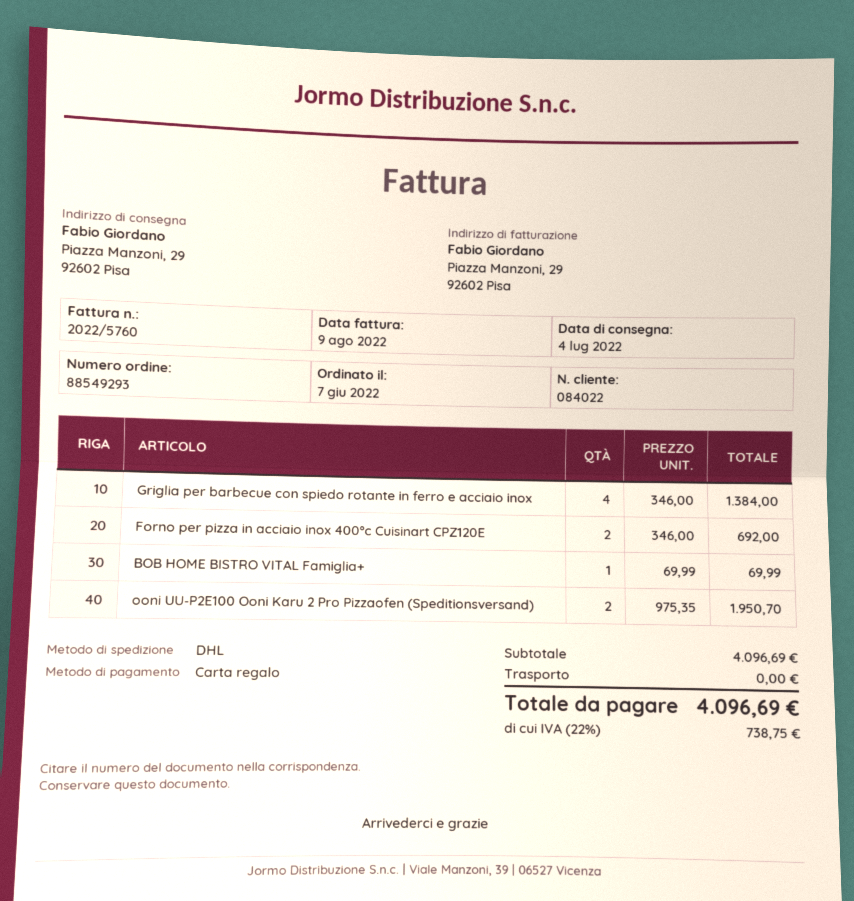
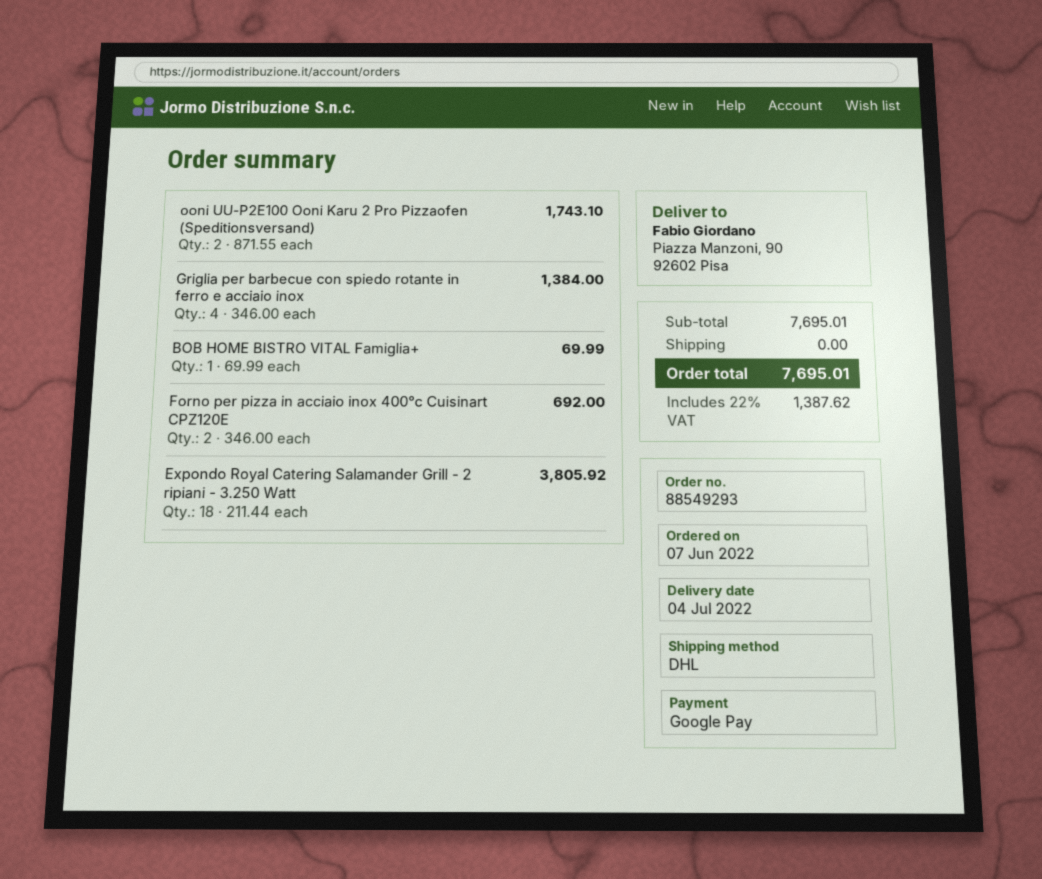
payment method: gift card -> Google Pay
ship to: Piazza Manzoni, 29, 92602 Pisa -> Piazza Manzoni, 90, 92602 Pisa
ooni UU-P2E100 Ooni Karu 2 Pro Pizzaofen (Speditionsversand): 2 x 975.35 = 1950.70 -> 2 x 871.55 = 1743.10
Expondo Royal Catering Salamander Grill - 2 ripiani - 3.250 Watt: none -> 18 x 211.44 = 3805.92
subtotal: 4096.69 -> 7695.01
tax: 22% = 738.75 -> 22% = 1387.62
total: 4096.69 -> 7695.01

